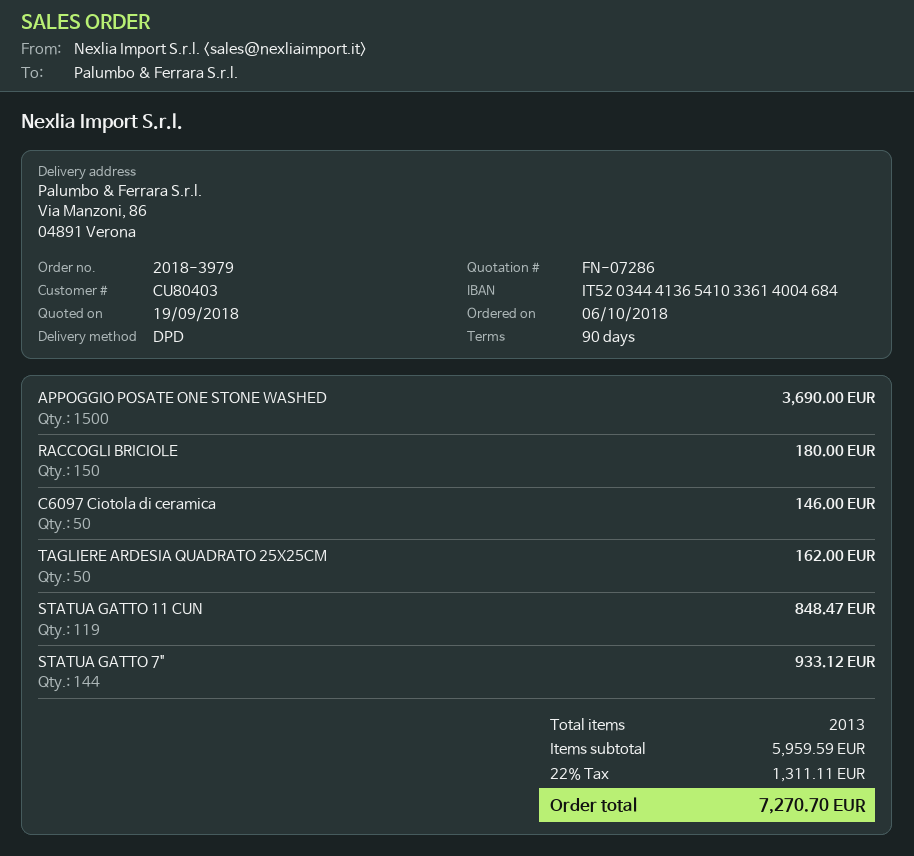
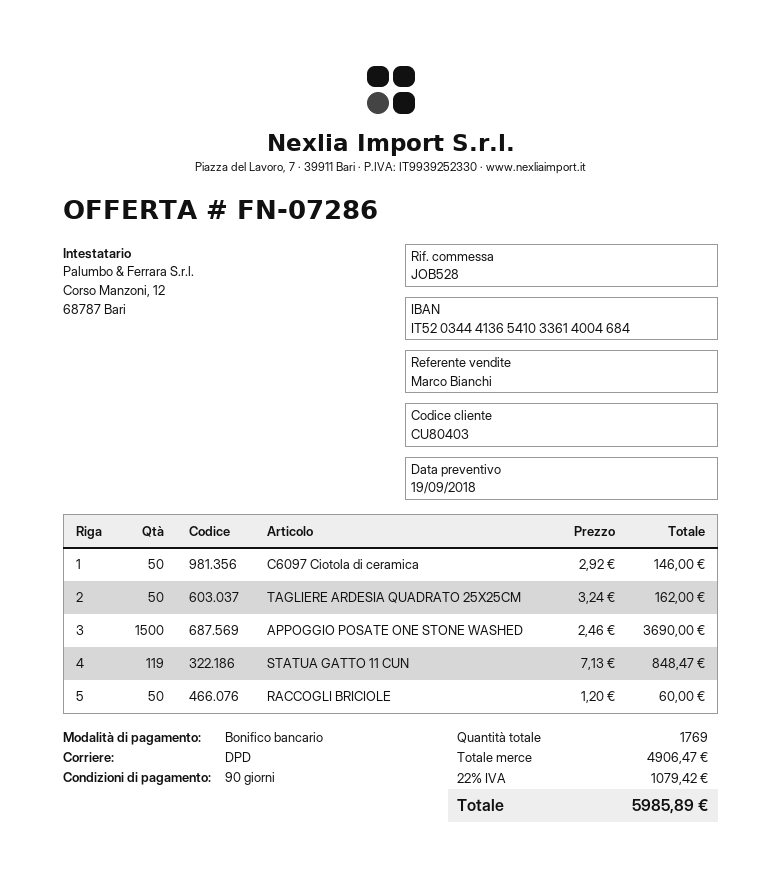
RACCOGLI BRICIOLE: 150 for 180.00 -> 50 for 60.00
STATUA GATTO 7": 144 for 933.12 -> none
total quantity: 2013 -> 1769
subtotal: 5959.59 -> 4906.47
tax: 22% = 1311.11 -> 22% = 1079.42
total: 7270.70 -> 5985.89

